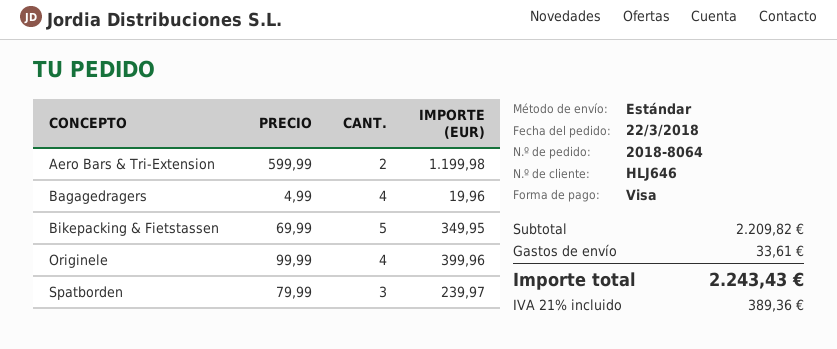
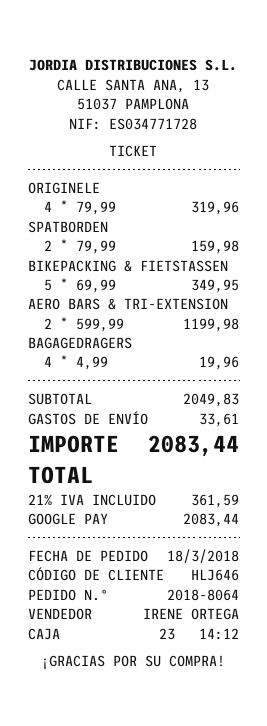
order date: 2018-03-22 -> 2018-03-18
payment method: Visa -> Google Pay
Originele: 4 x 99.99 = 399.96 -> 4 x 79.99 = 319.96
Spatborden: 3 x 79.99 = 239.97 -> 2 x 79.99 = 159.98
subtotal: 2209.82 -> 2049.83
tax: 21% = 389.36 -> 21% = 361.59
total: 2243.43 -> 2083.44

